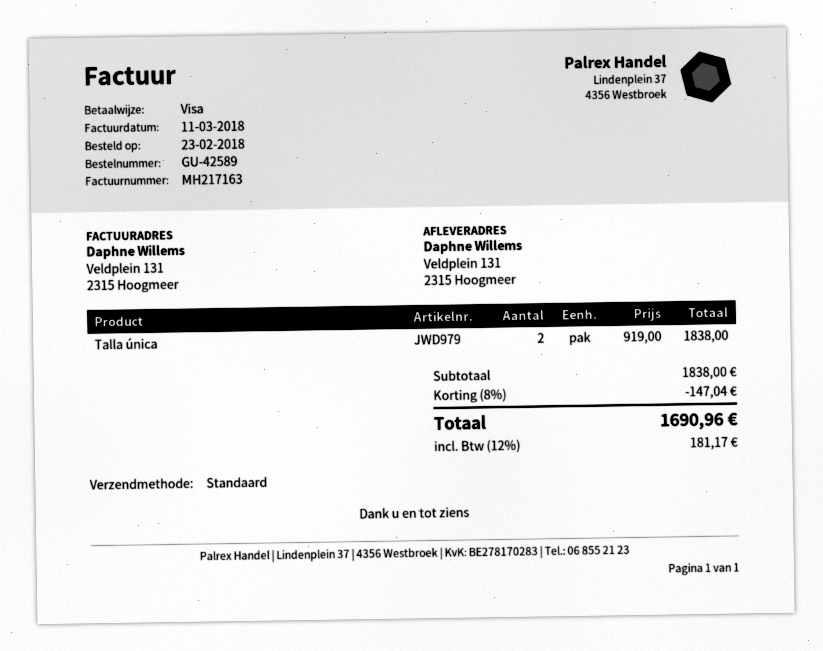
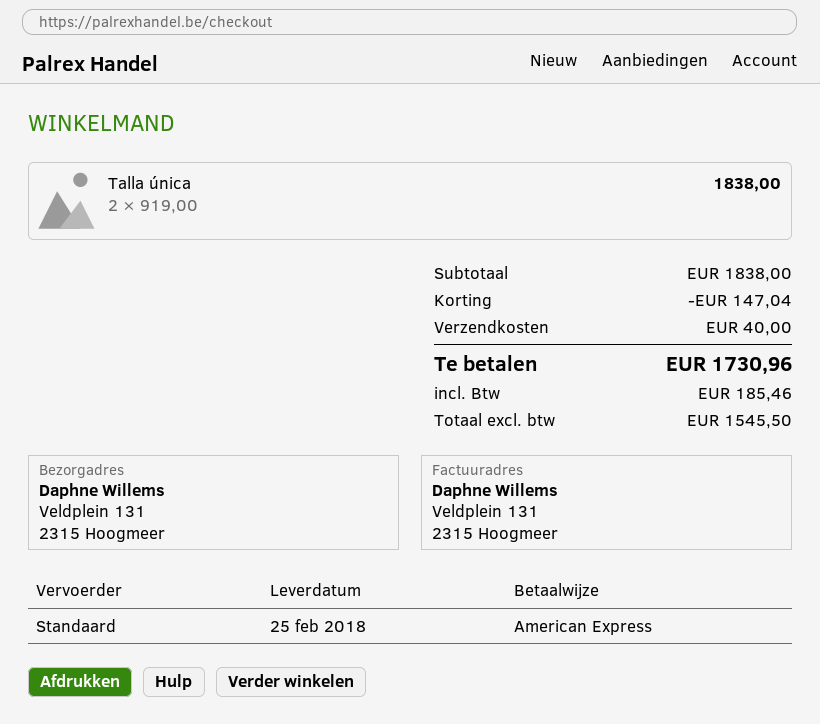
payment method: Visa -> American Express
shipping: none -> 40.00
tax: 181.17 -> 185.46
total: 1690.96 -> 1730.96

